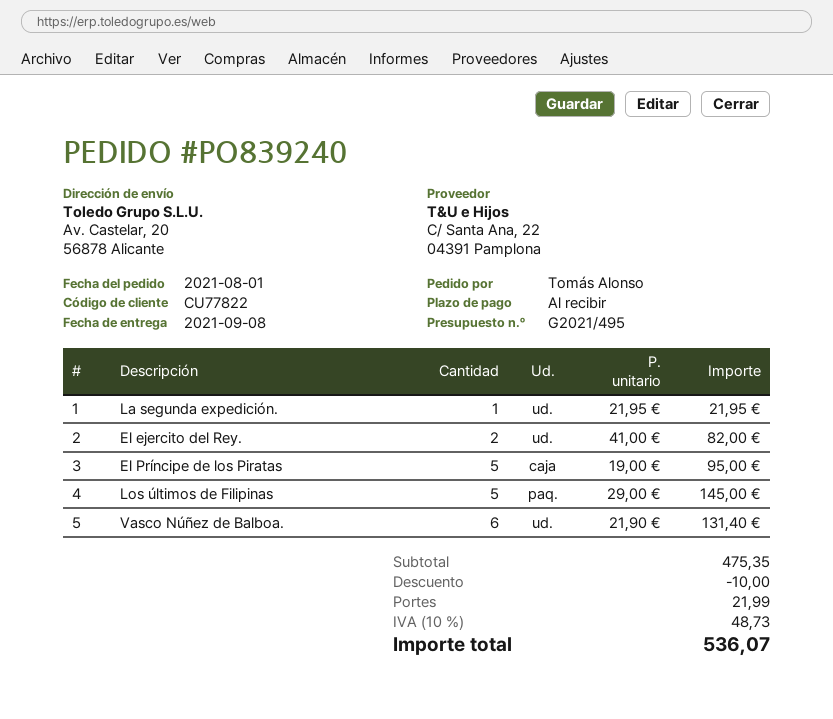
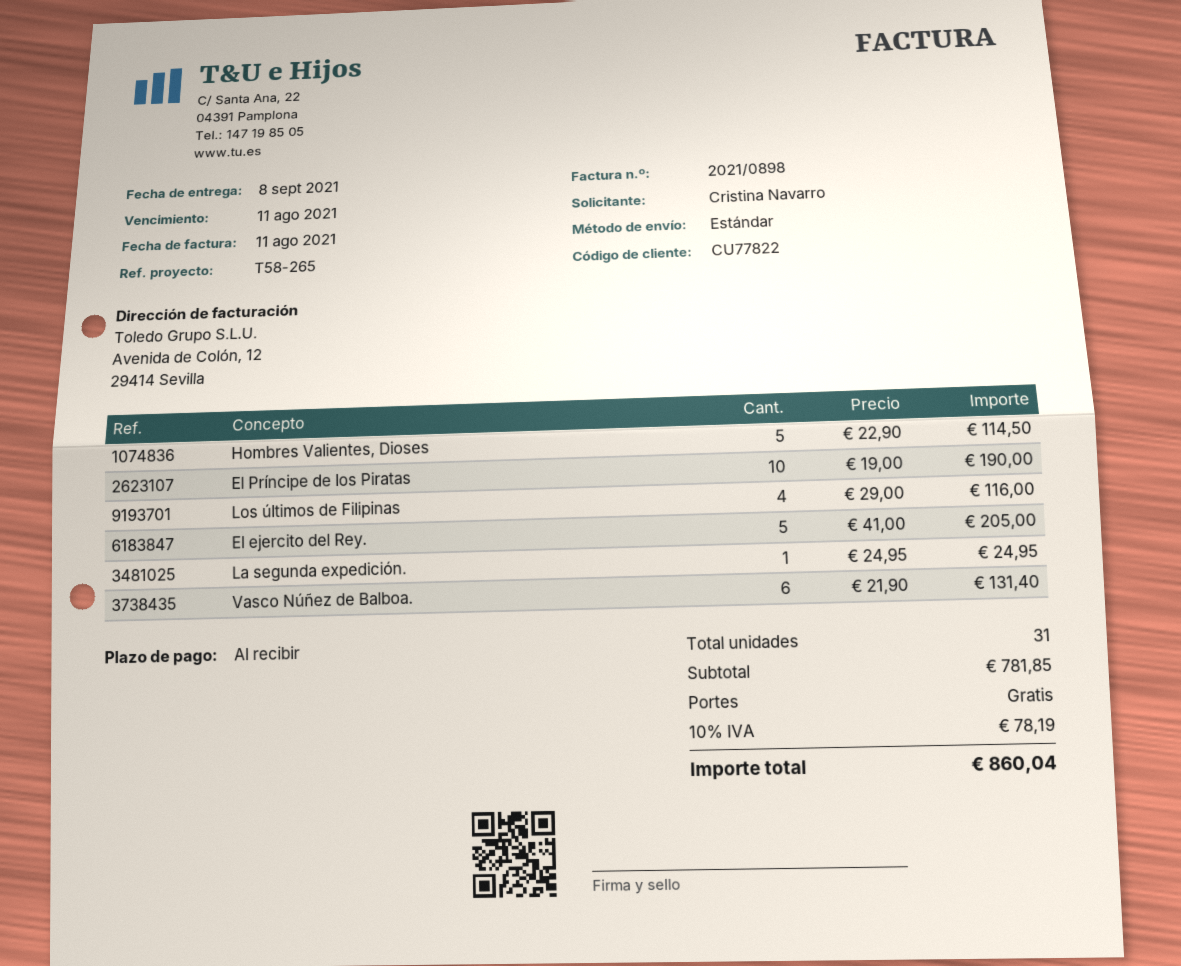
ordered by: Tomás Alonso -> Cristina Navarro
La segunda expedición.: 1 x 21.95 = 21.95 -> 1 x 24.95 = 24.95
El ejercito del Rey.: 2 x 41.00 = 82.00 -> 5 x 41.00 = 205.00
El Príncipe de los Piratas: 5 x 19.00 = 95.00 -> 10 x 19.00 = 190.00
Los últimos de Filipinas: 5 x 29.00 = 145.00 -> 4 x 29.00 = 116.00
Hombres Valientes, Dioses: none -> 5 x 22.90 = 114.50
subtotal: 475.35 -> 781.85
discount: 10.00 -> none
shipping: 21.99 -> 0.00
tax: 10% = 48.73 -> 10% = 78.19
total: 536.07 -> 860.04

